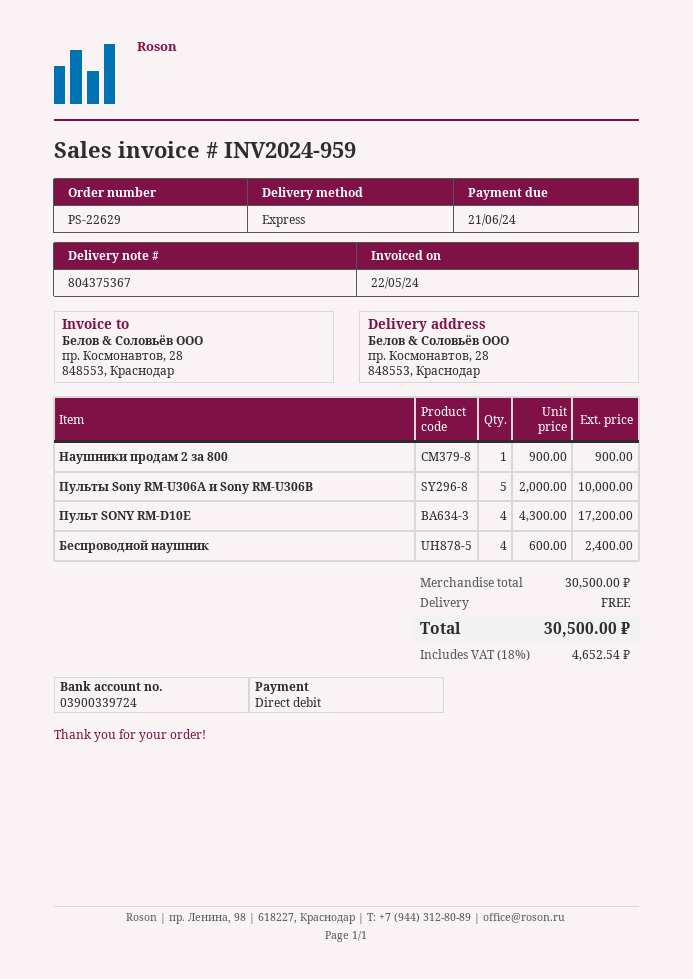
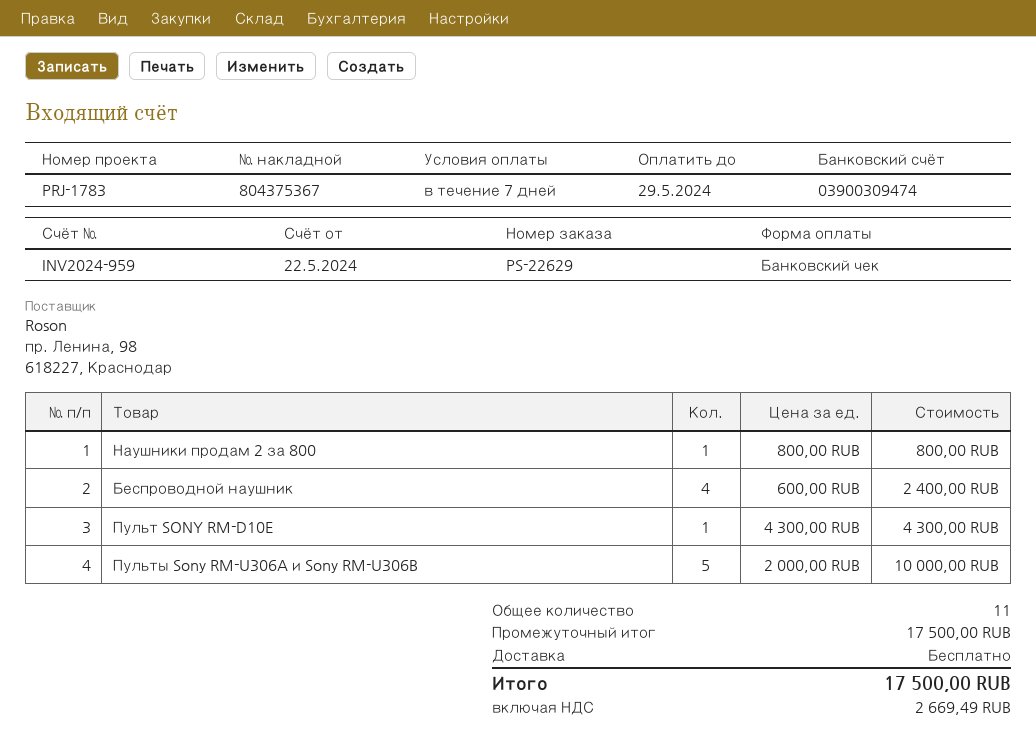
due date: 2024-06-21 -> 2024-05-29
payment method: direct debit -> cheque
bank account: 03900339724 -> 03900309474
Наушники продам 2 за 800: 1 x 900.00 = 900.00 -> 1 x 800.00 = 800.00
Пульт SONY RM-D10E: 4 x 4300.00 = 17200.00 -> 1 x 4300.00 = 4300.00
subtotal: 30500.00 -> 17500.00
tax: 4652.54 -> 2669.49
total: 30500.00 -> 17500.00

